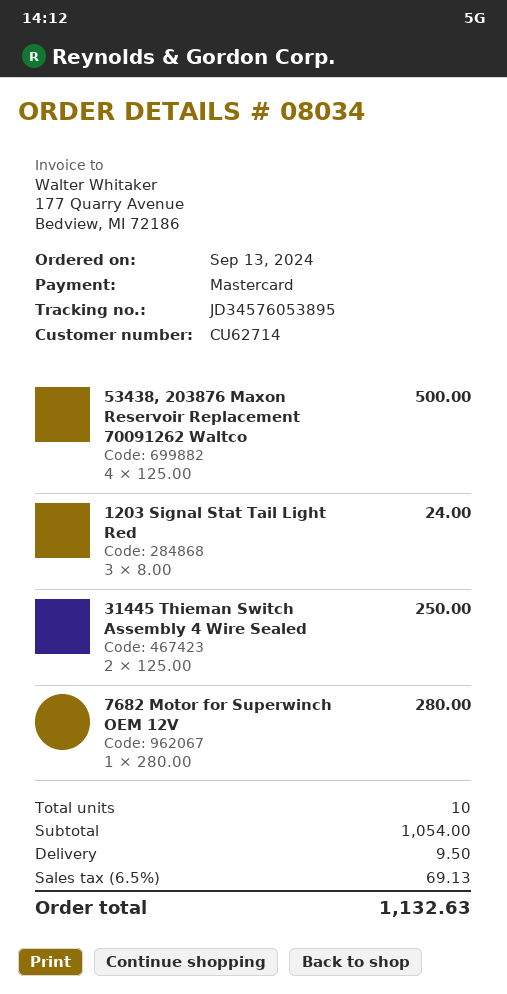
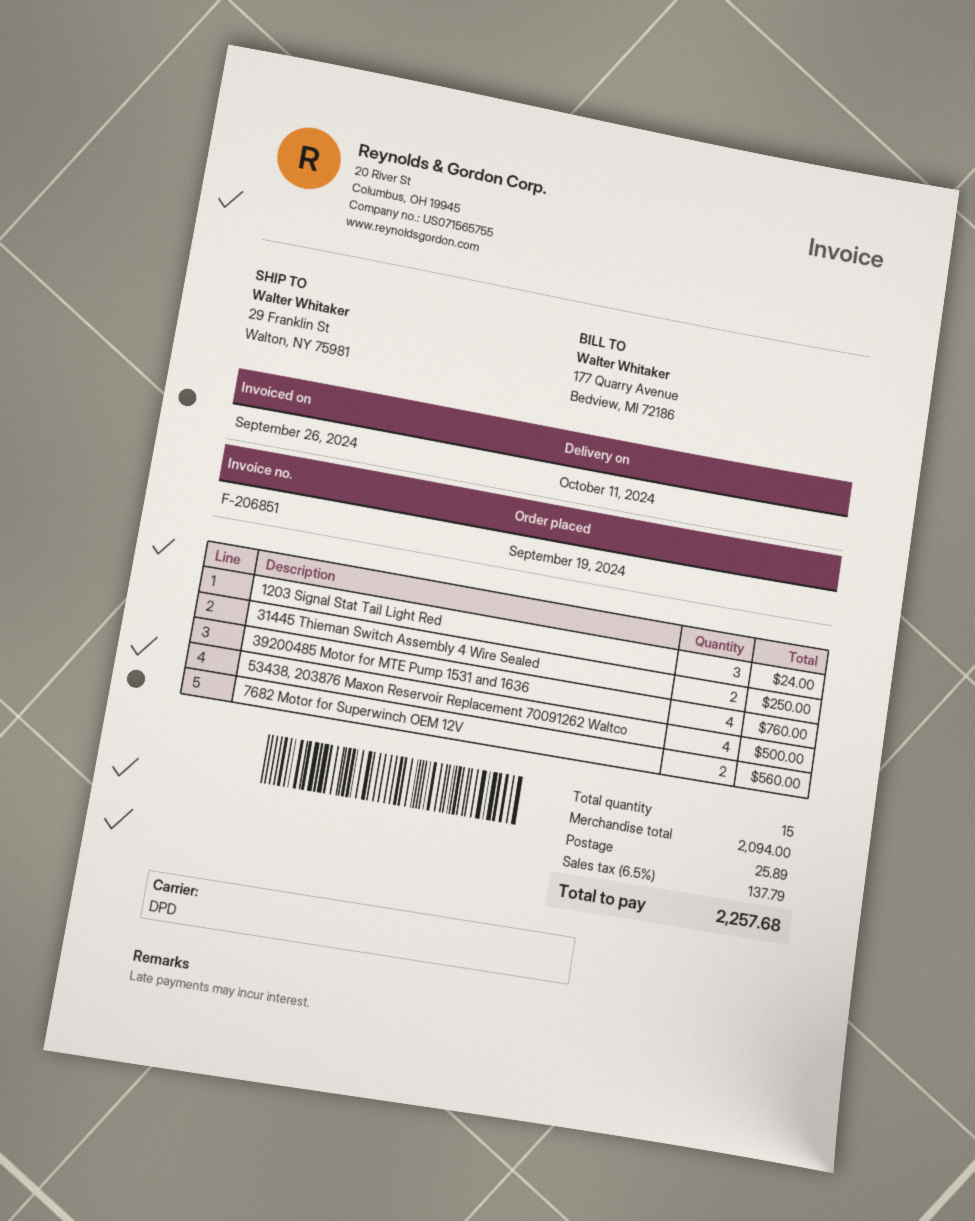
order date: 2024-09-13 -> 2024-09-19
7682 Motor for Superwinch OEM 12V: 1 for 280.00 -> 2 for 560.00
39200485 Motor for MTE Pump 1531 and 1636: none -> 4 for 760.00
total quantity: 10 -> 15
subtotal: 1054.00 -> 2094.00
shipping: 9.50 -> 25.89
tax: 6.5% = 69.13 -> 6.5% = 137.79
total: 1132.63 -> 2257.68

